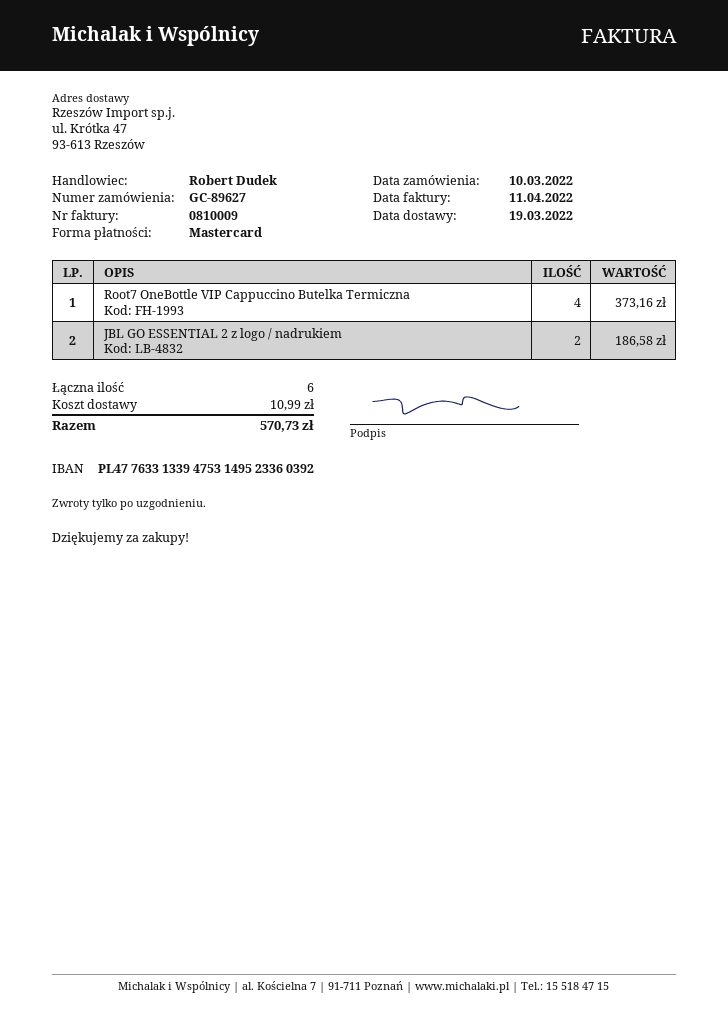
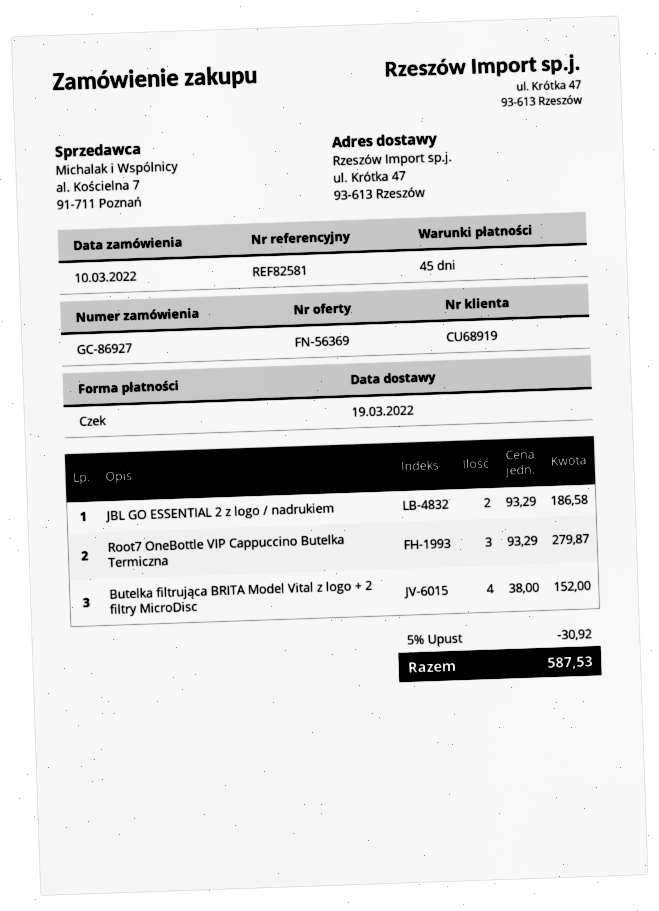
order number: GC-89627 -> GC-86927
payment method: Mastercard -> cheque
Root7 OneBottle VIP Cappuccino Butelka Termiczna: 4 for 373.16 -> 3 for 279.87
Butelka filtrująca BRITA Model Vital z logo + 2 filtry MicroDisc: none -> 4 for 152.00
discount: none -> 5% = 30.92
shipping: 10.99 -> none
total: 570.73 -> 587.53

